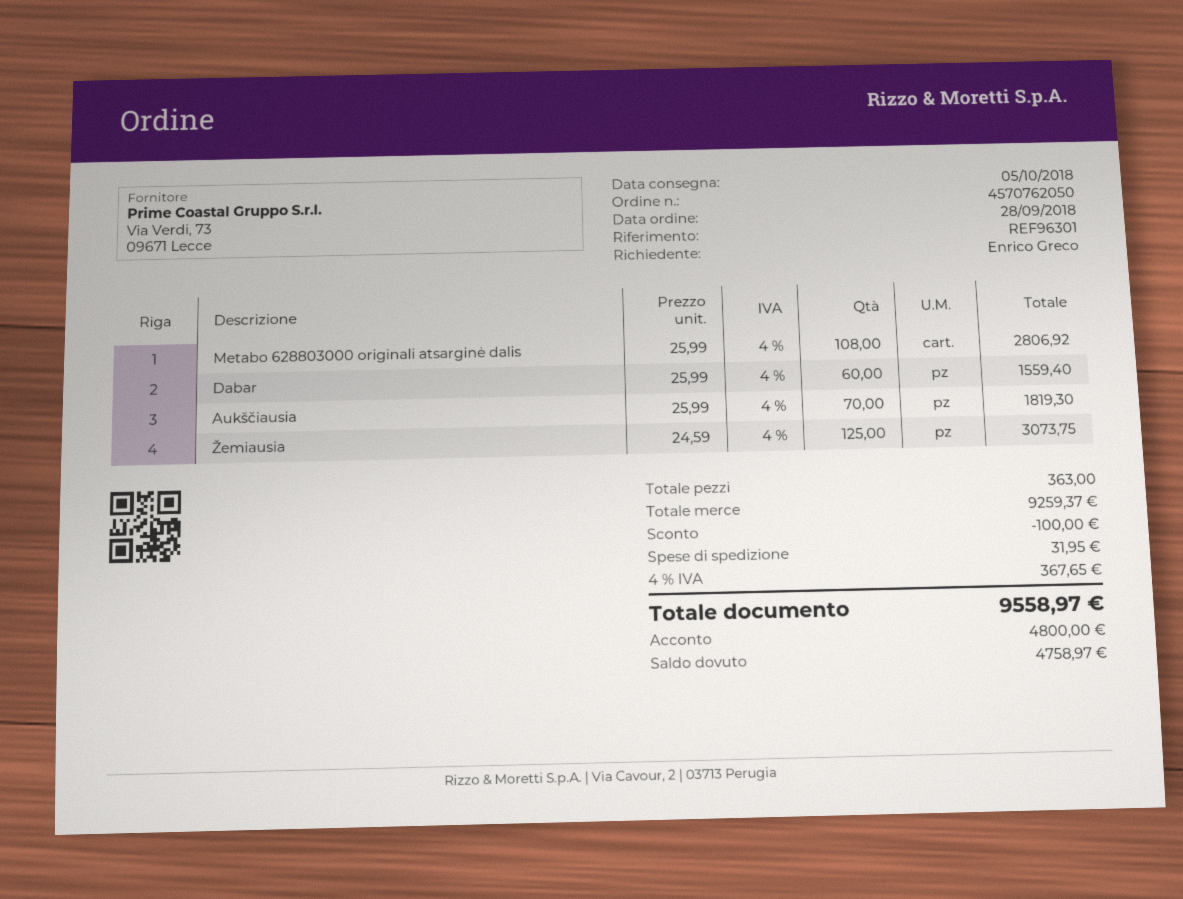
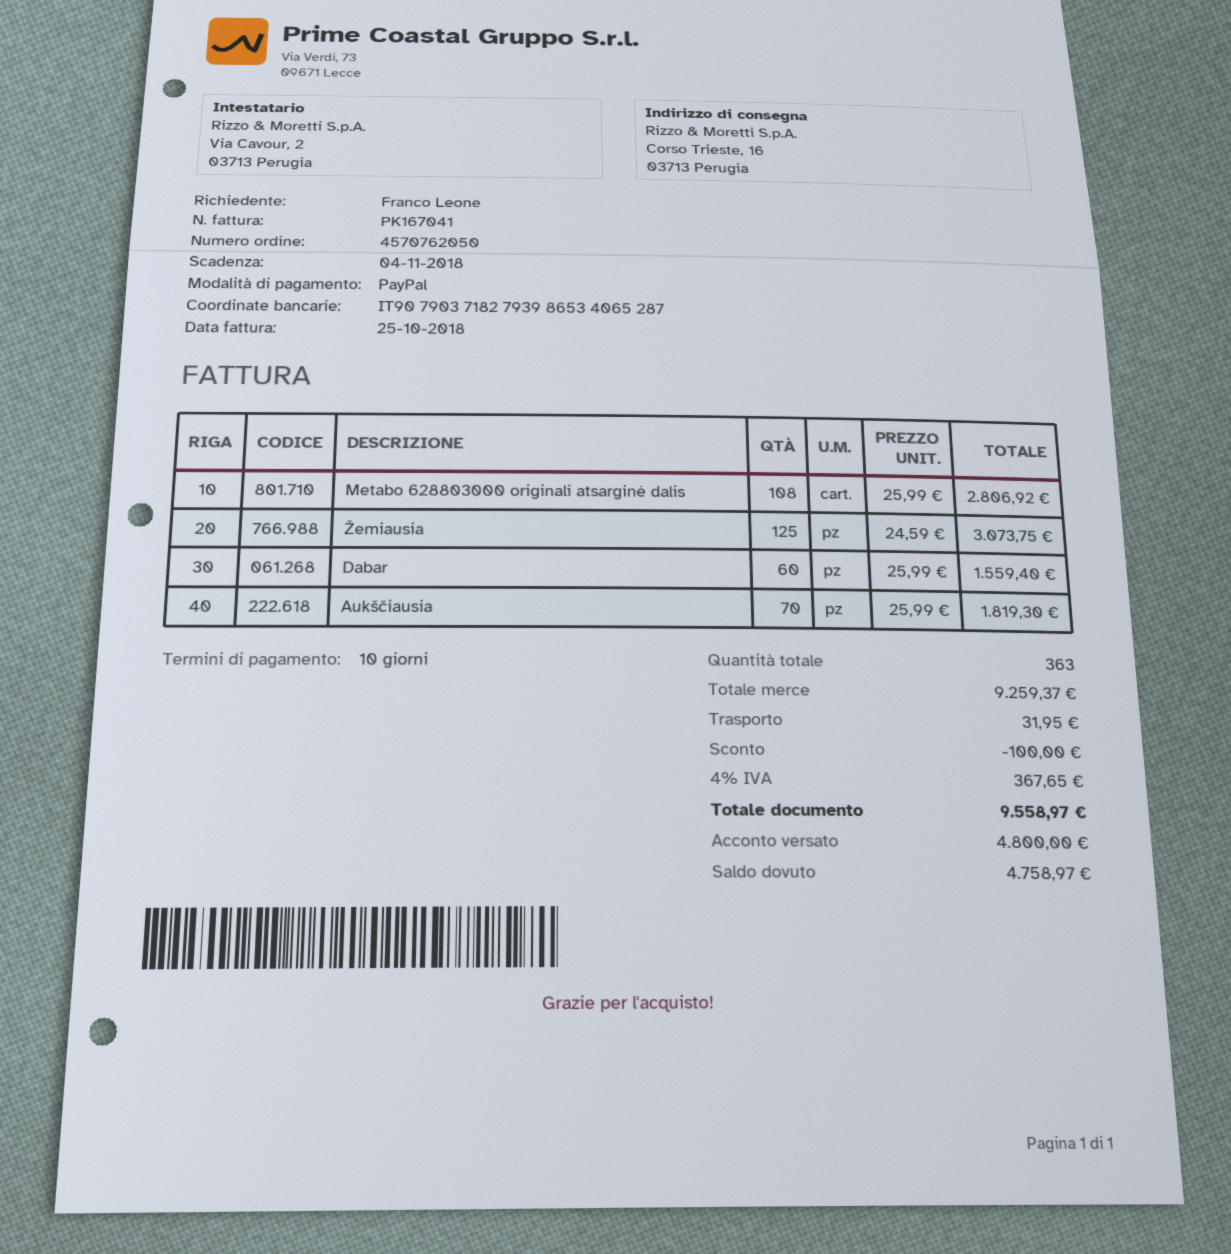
ordered by: Enrico Greco -> Franco Leone

